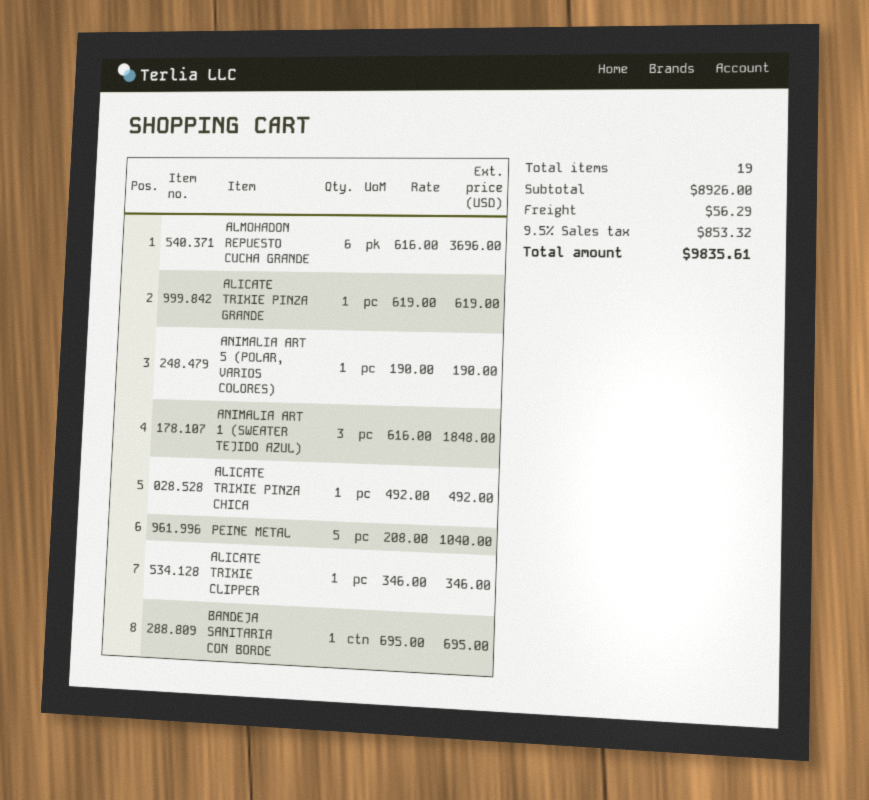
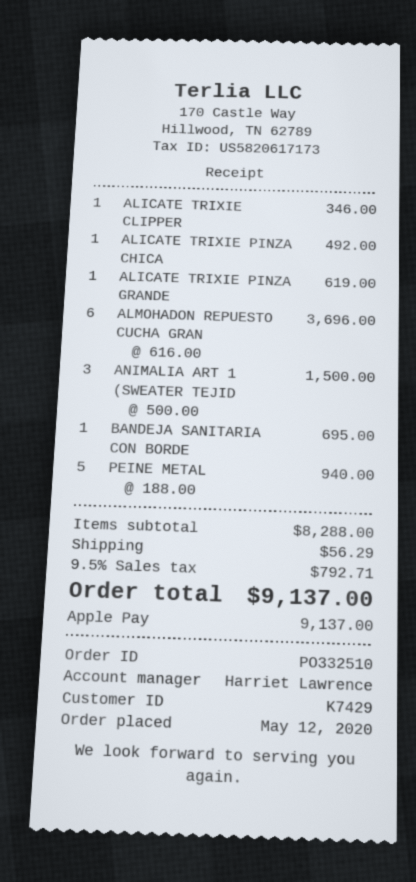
ANIMALIA ART 5 (POLAR, VARIOS COLORES): 1 x 190.00 = 190.00 -> none
ANIMALIA ART 1 (SWEATER TEJIDO AZUL): 3 x 616.00 = 1848.00 -> 3 x 500.00 = 1500.00
PEINE METAL: 5 x 208.00 = 1040.00 -> 5 x 188.00 = 940.00
subtotal: 8926.00 -> 8288.00
tax: 9.5% = 853.32 -> 9.5% = 792.71
total: 9835.61 -> 9137.00

